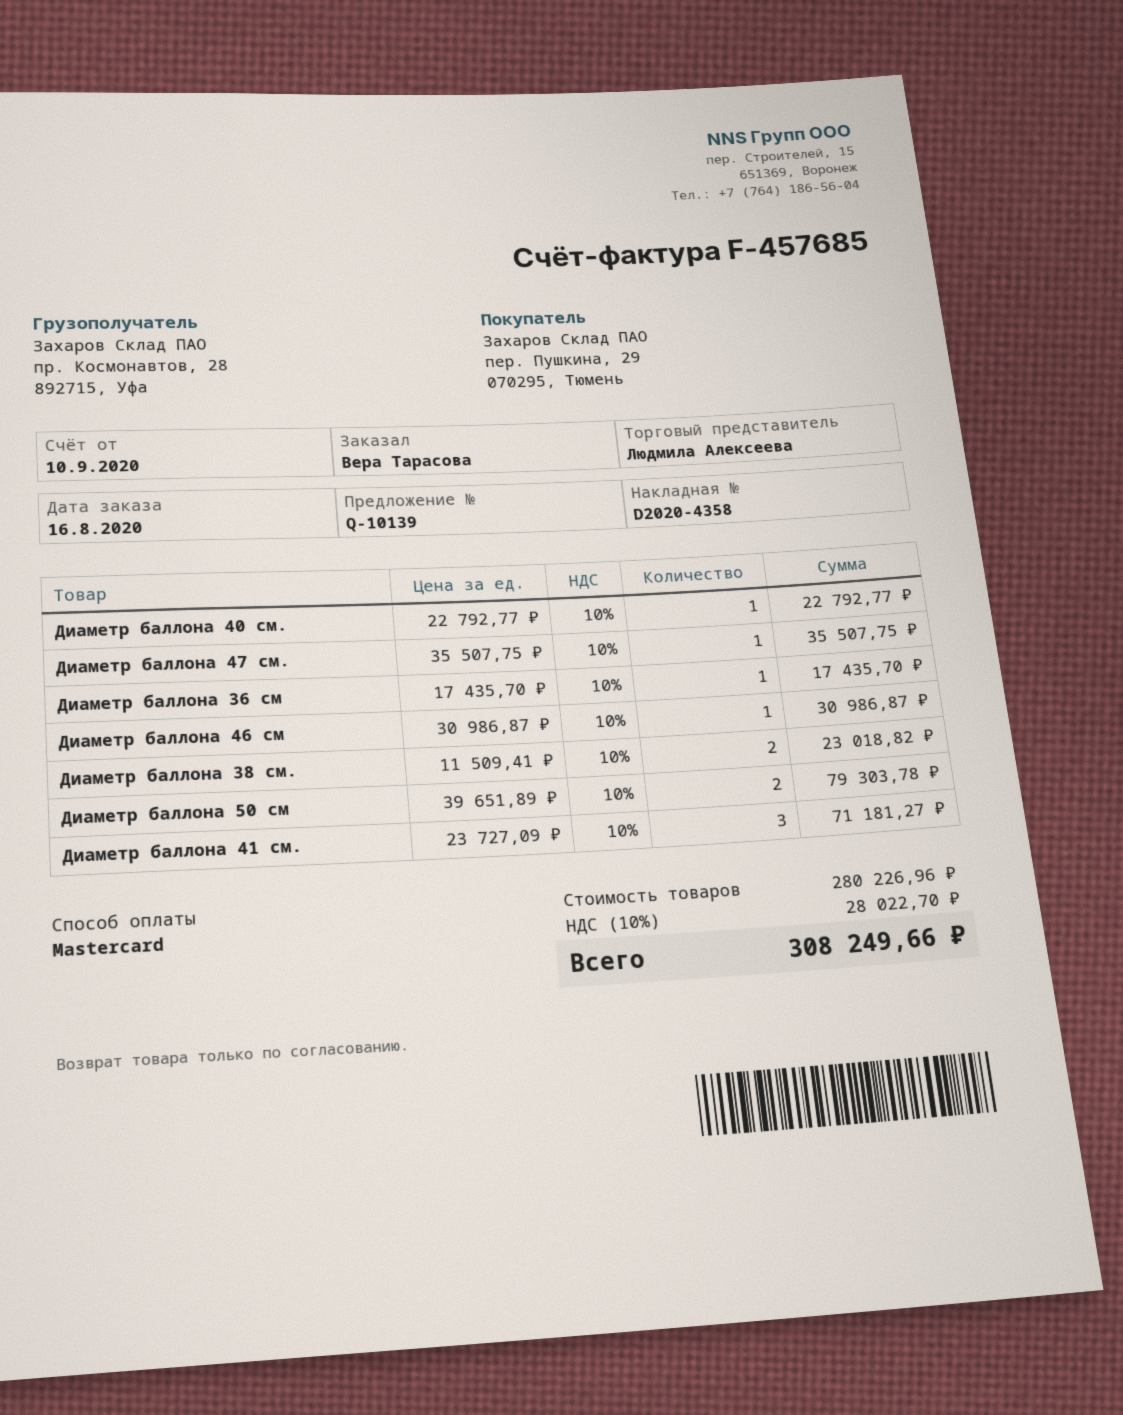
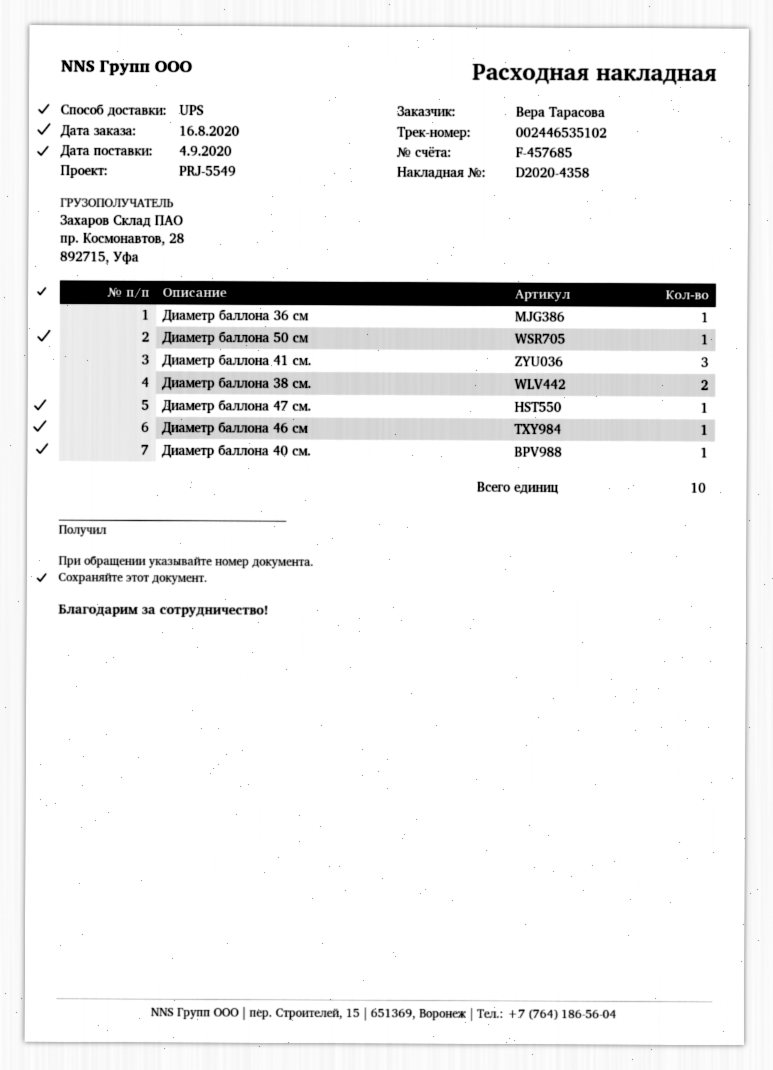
Диаметр баллона 50 см: 2 -> 1

